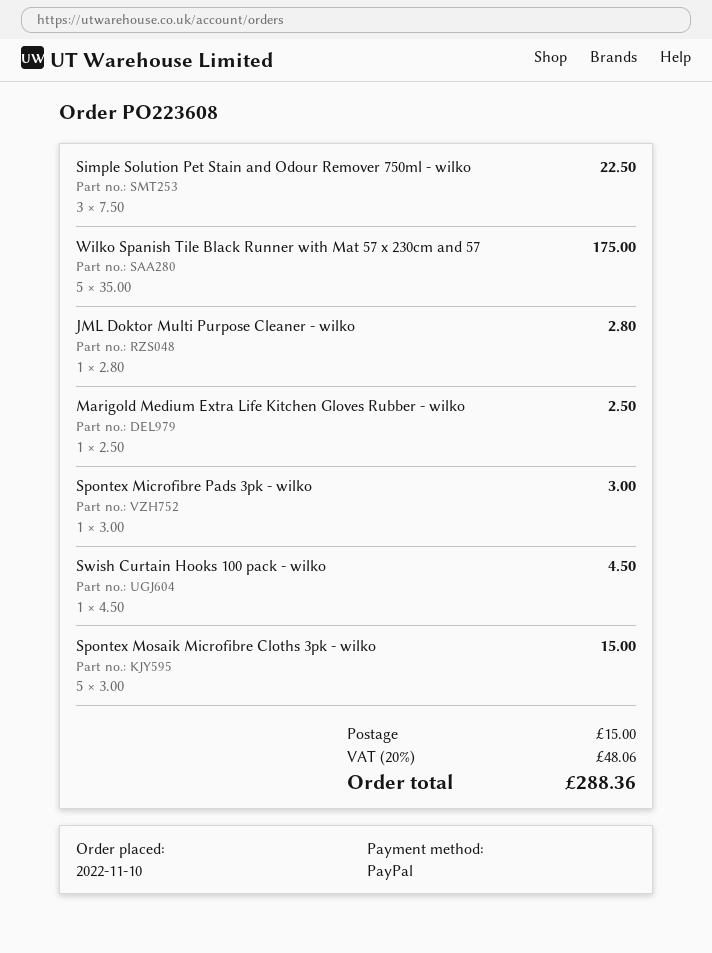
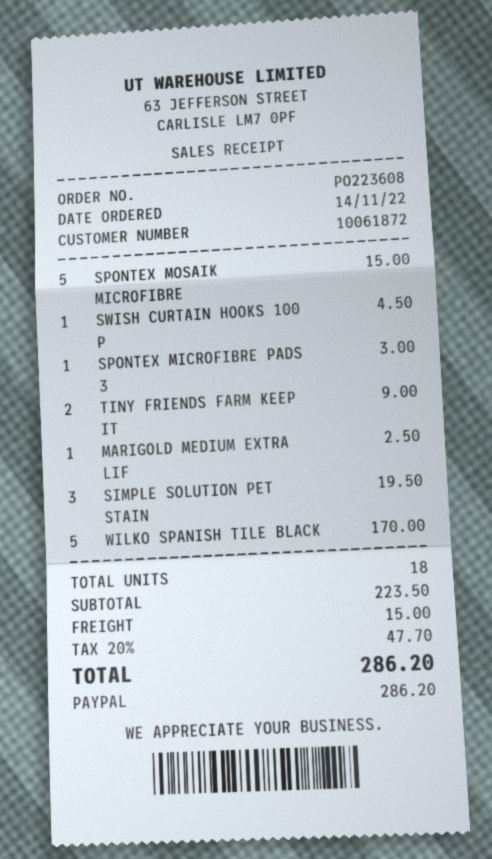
order date: 2022-11-10 -> 2022-11-14
Simple Solution Pet Stain and Odour Remover 750ml - wilko: 3 for 22.50 -> 3 for 19.50
Wilko Spanish Tile Black Runner with Mat 57 x 230cm and 57: 5 for 175.00 -> 5 for 170.00
JML Doktor Multi Purpose Cleaner - wilko: 1 for 2.80 -> none
TINY FRIENDS FARM KEEP IT: none -> 2 for 9.00
tax: 20% = 48.06 -> 20% = 47.70
total: 288.36 -> 286.20

